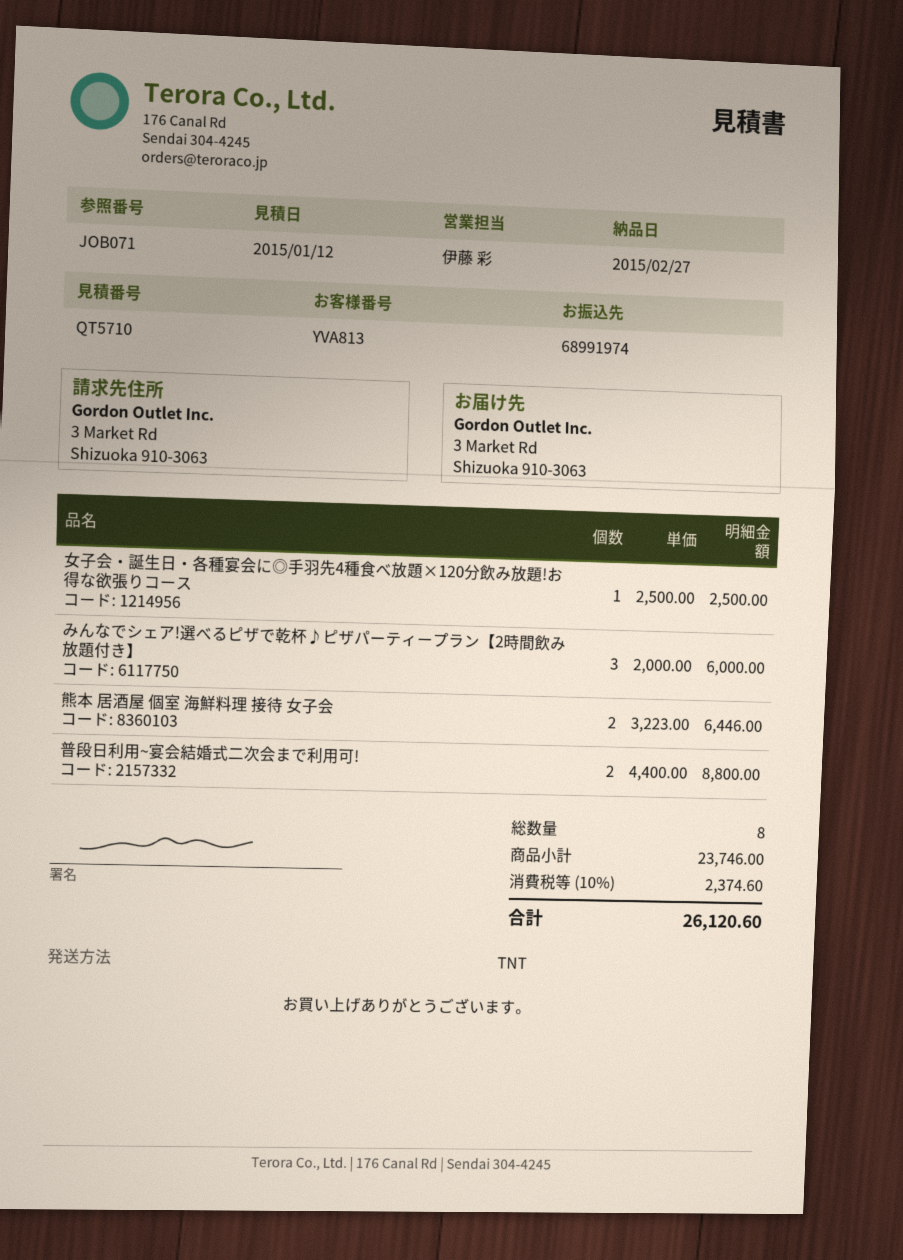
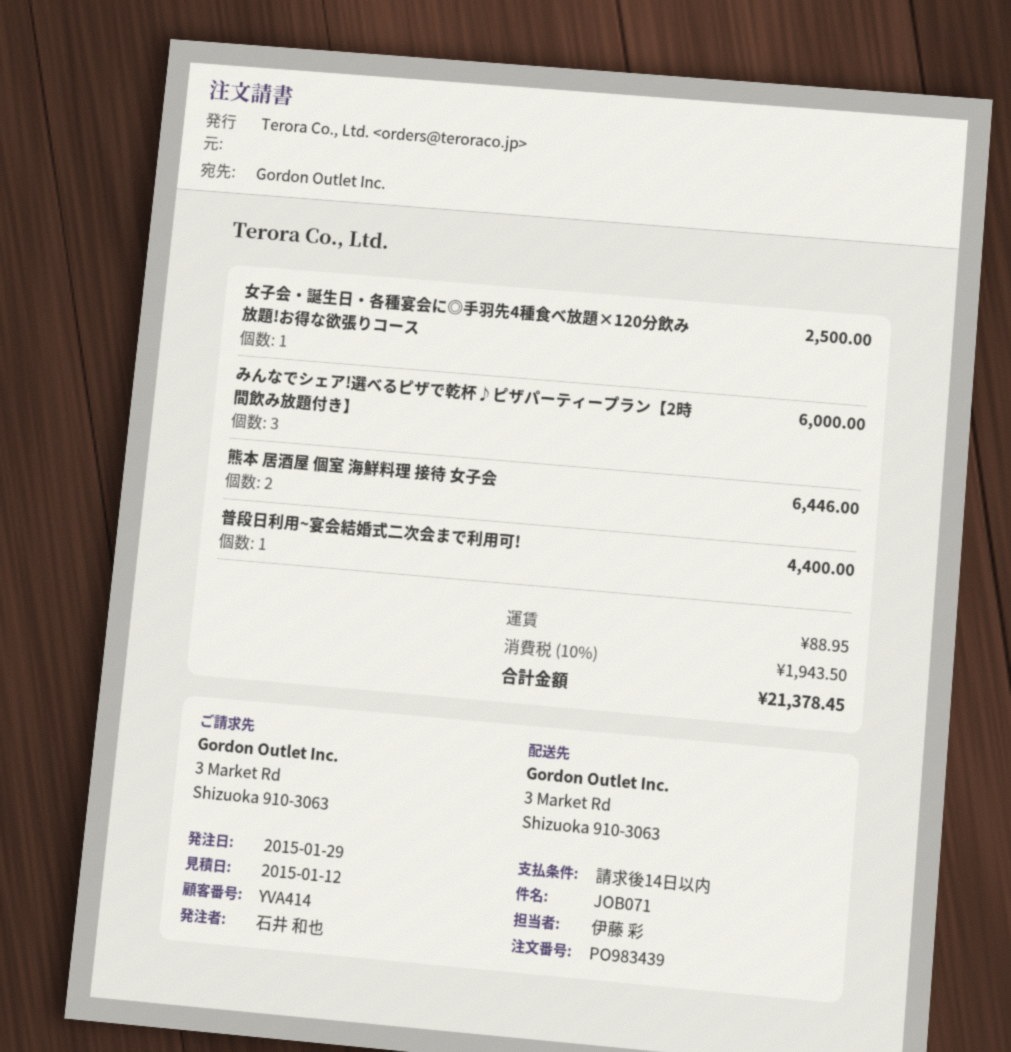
customer number: YVA813 -> YVA414
普段日利用~宴会結婚式二次会まで利用可!: 2 for 8800.00 -> 1 for 4400.00
shipping: none -> 88.95
tax: 10% = 2374.60 -> 10% = 1943.50
total: 26120.60 -> 21378.45

